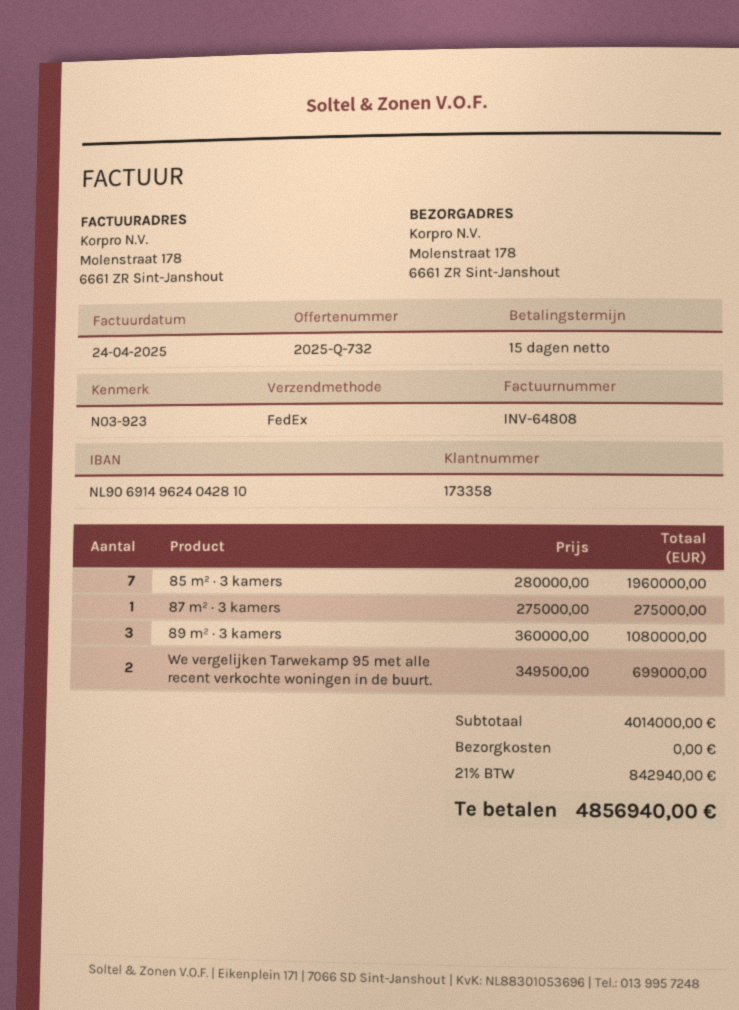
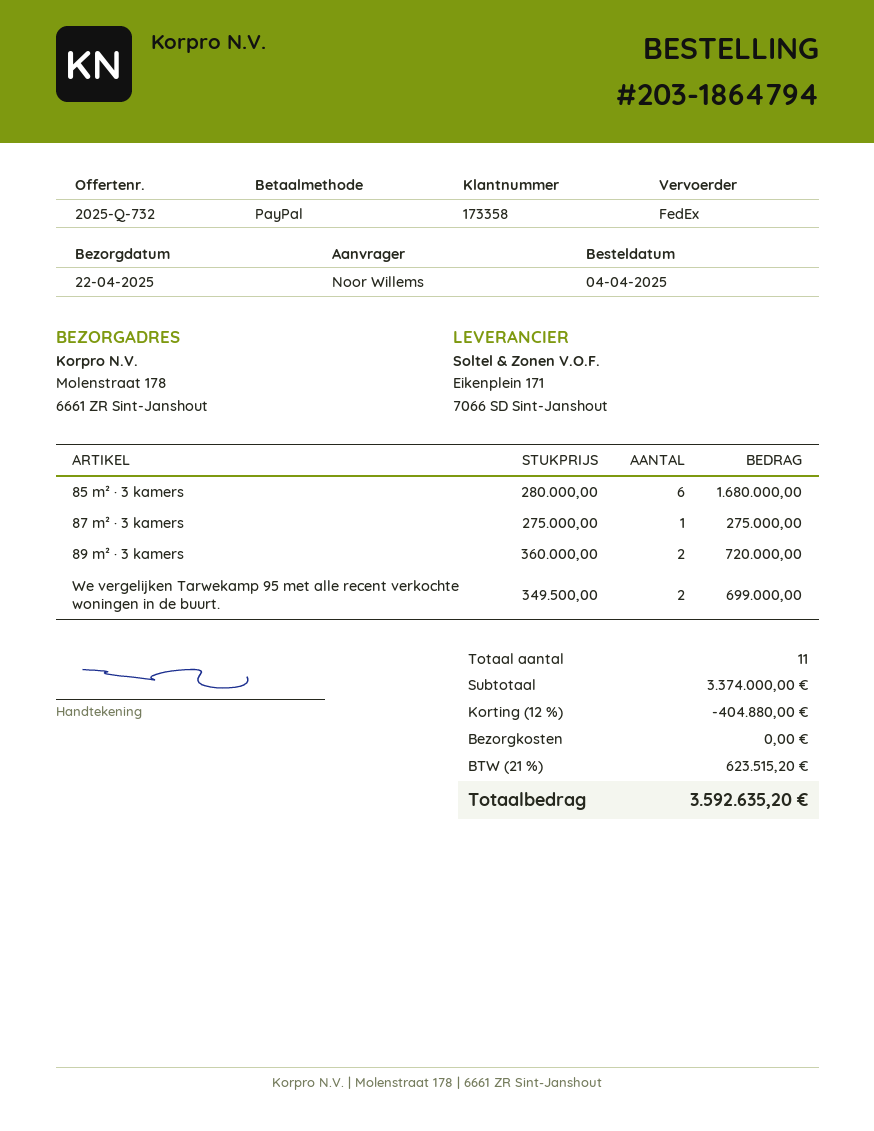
85 m² · 3 kamers: 7 x 280000.00 = 1960000.00 -> 6 x 280000.00 = 1680000.00
89 m² · 3 kamers: 3 x 360000.00 = 1080000.00 -> 2 x 360000.00 = 720000.00
subtotal: 4014000.00 -> 3374000.00
discount: none -> 12% = 404880.00
tax: 21% = 842940.00 -> 21% = 623515.20
total: 4856940.00 -> 3592635.20

